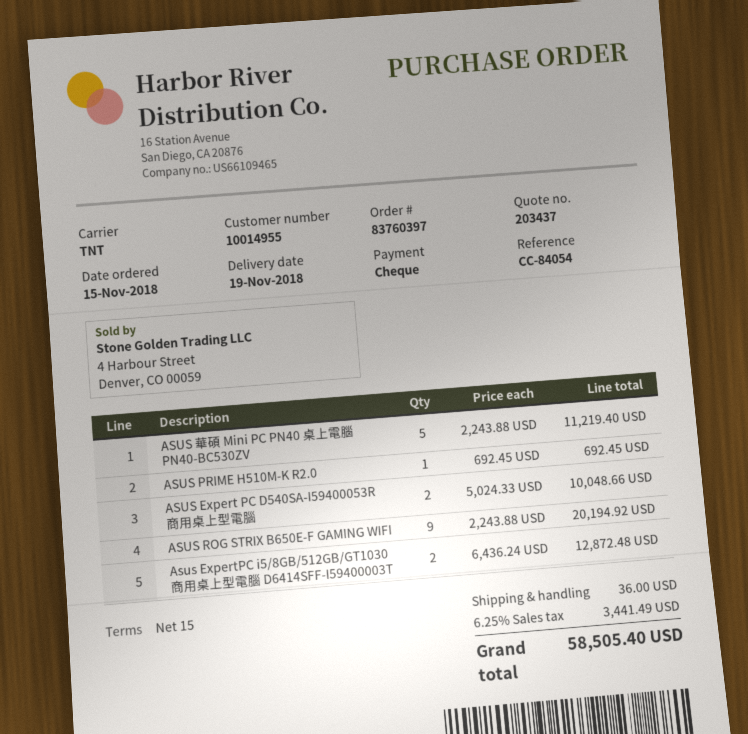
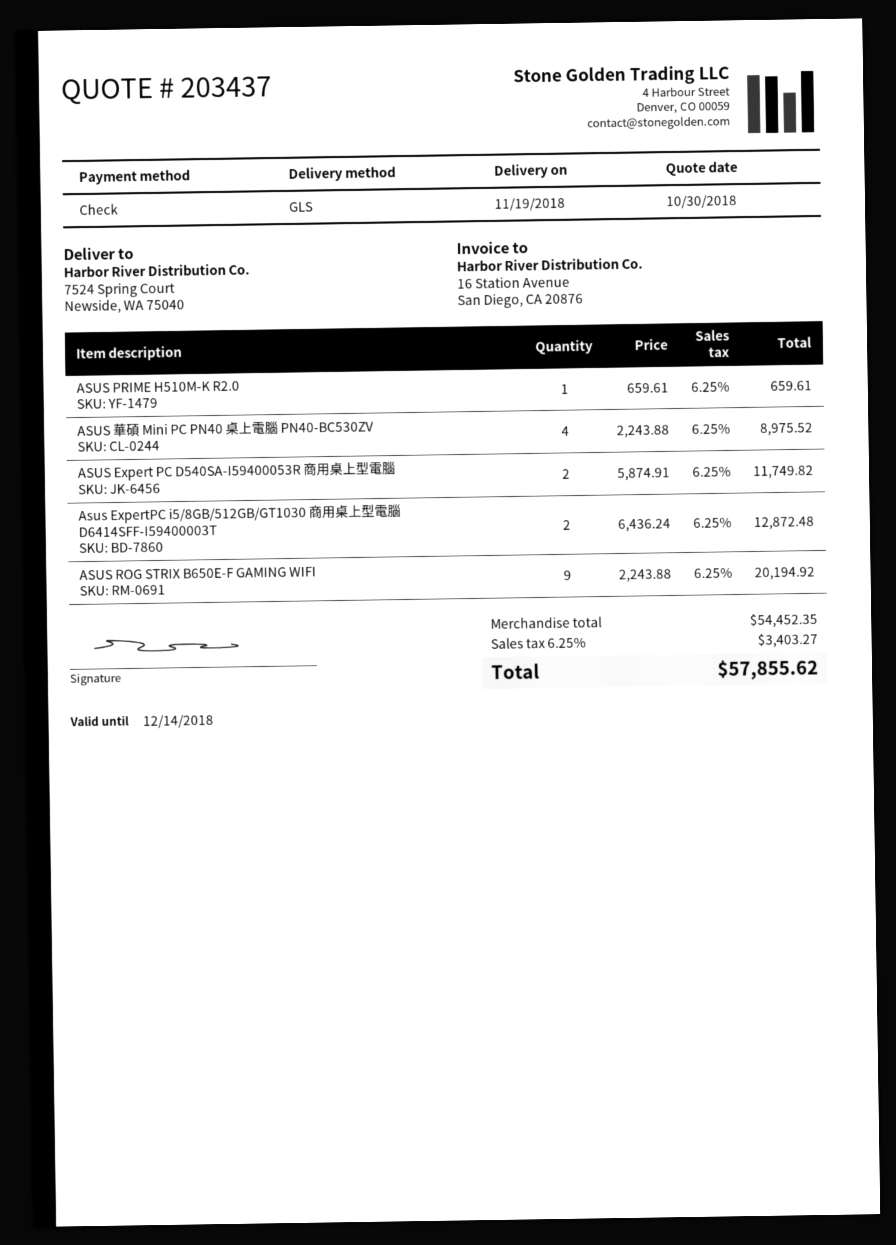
shipping method: TNT -> GLS
ASUS 華碩 Mini PC PN40 桌上電腦 PN40-BC530ZV: 5 x 2243.88 = 11219.40 -> 4 x 2243.88 = 8975.52
ASUS PRIME H510M-K R2.0: 1 x 692.45 = 692.45 -> 1 x 659.61 = 659.61
ASUS Expert PC D540SA-I59400053R 商用桌上型電腦: 2 x 5024.33 = 10048.66 -> 2 x 5874.91 = 11749.82
shipping: 36.00 -> none
tax: 6.25% = 3441.49 -> 6.25% = 3403.27
total: 58505.40 -> 57855.62

